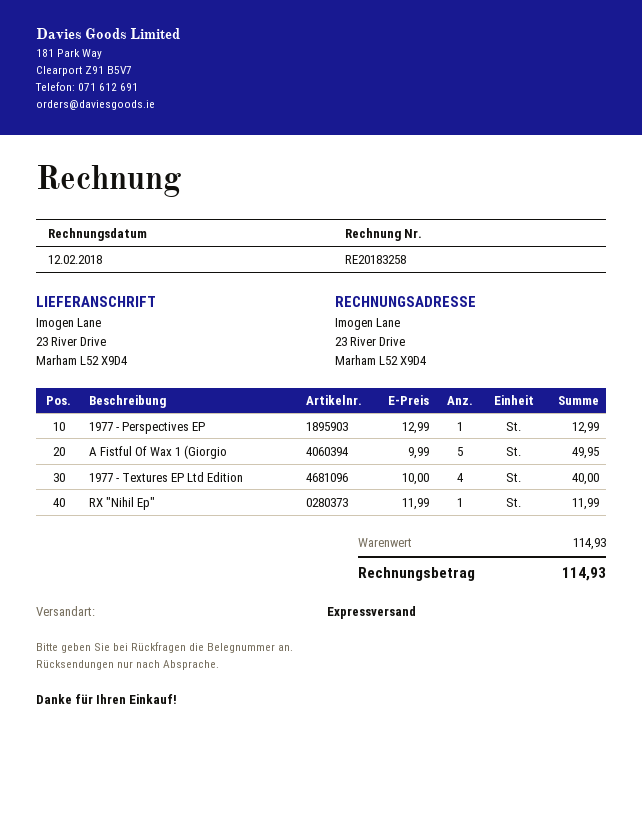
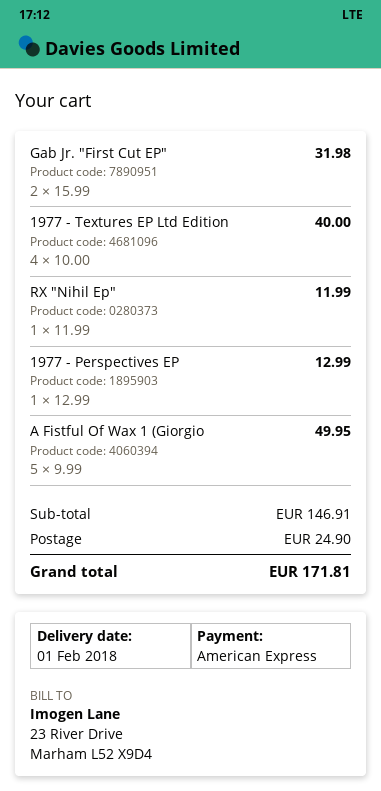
Gab Jr. "First Cut EP": none -> 2 x 15.99 = 31.98
subtotal: 114.93 -> 146.91
shipping: none -> 24.90
total: 114.93 -> 171.81

